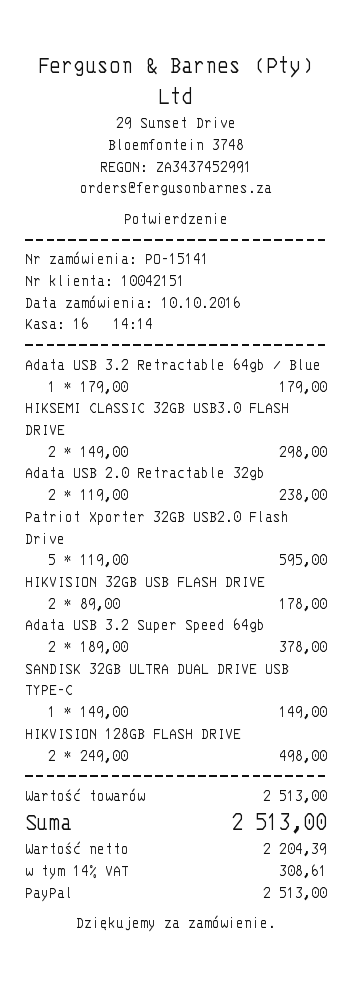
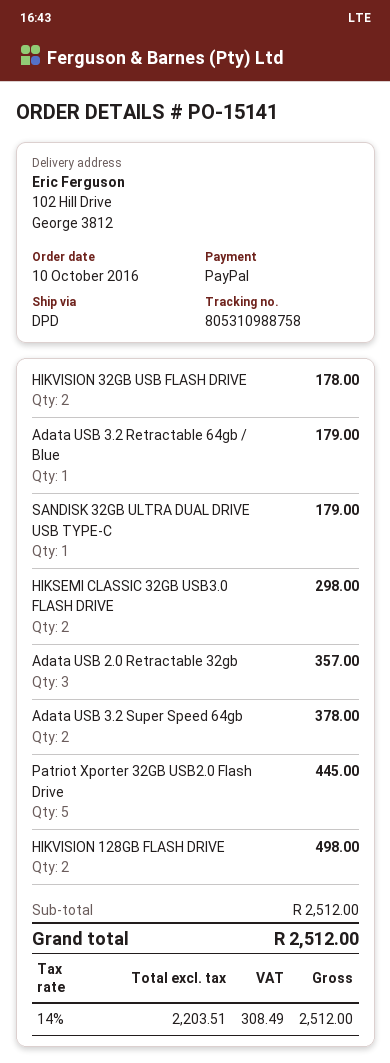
Adata USB 2.0 Retractable 32gb: 2 for 238.00 -> 3 for 357.00
Patriot Xporter 32GB USB2.0 Flash Drive: 5 for 595.00 -> 5 for 445.00
SANDISK 32GB ULTRA DUAL DRIVE USB TYPE-C: 1 for 149.00 -> 1 for 179.00
subtotal: 2513.00 -> 2512.00
net: 2204.39 -> 2203.51
tax: 14% = 308.61 -> 14% = 308.49
total: 2513.00 -> 2512.00

